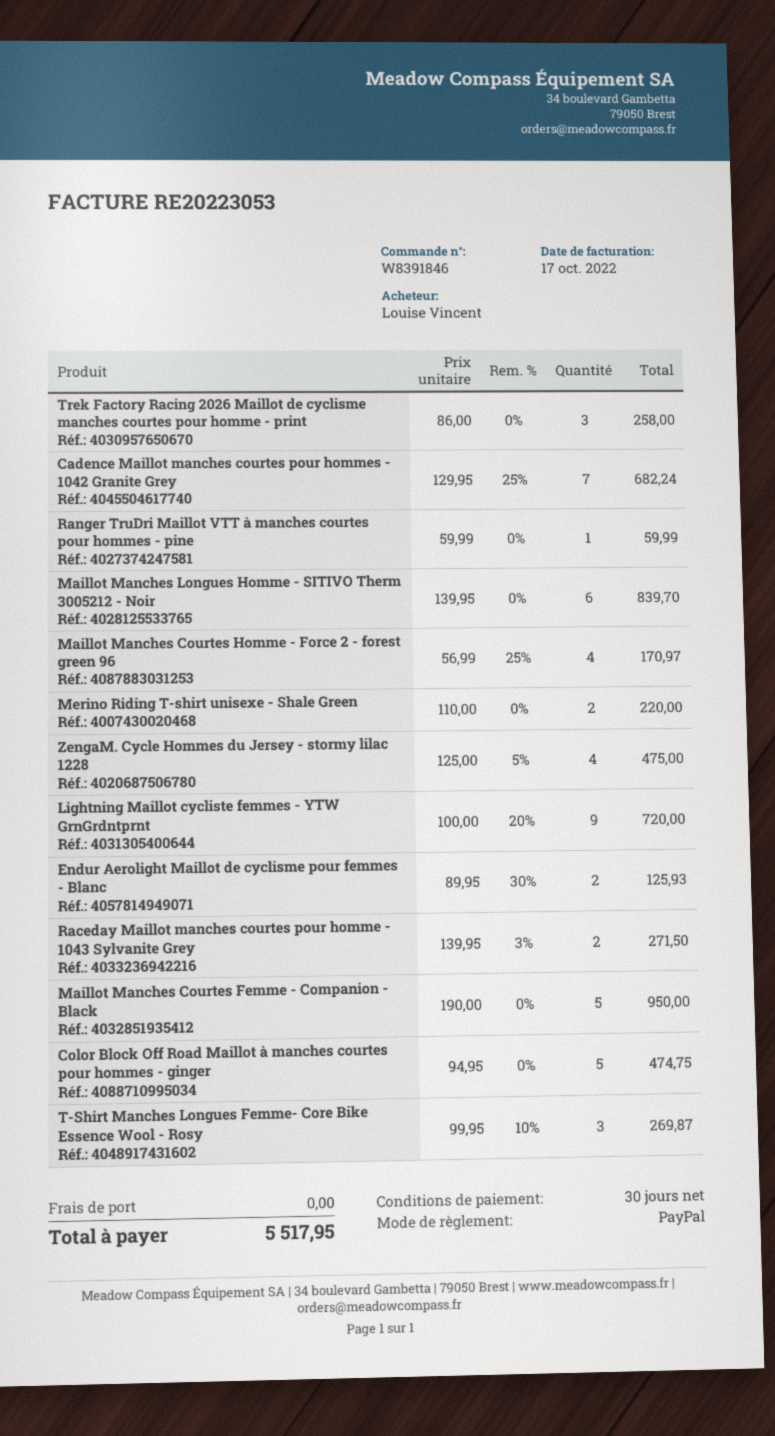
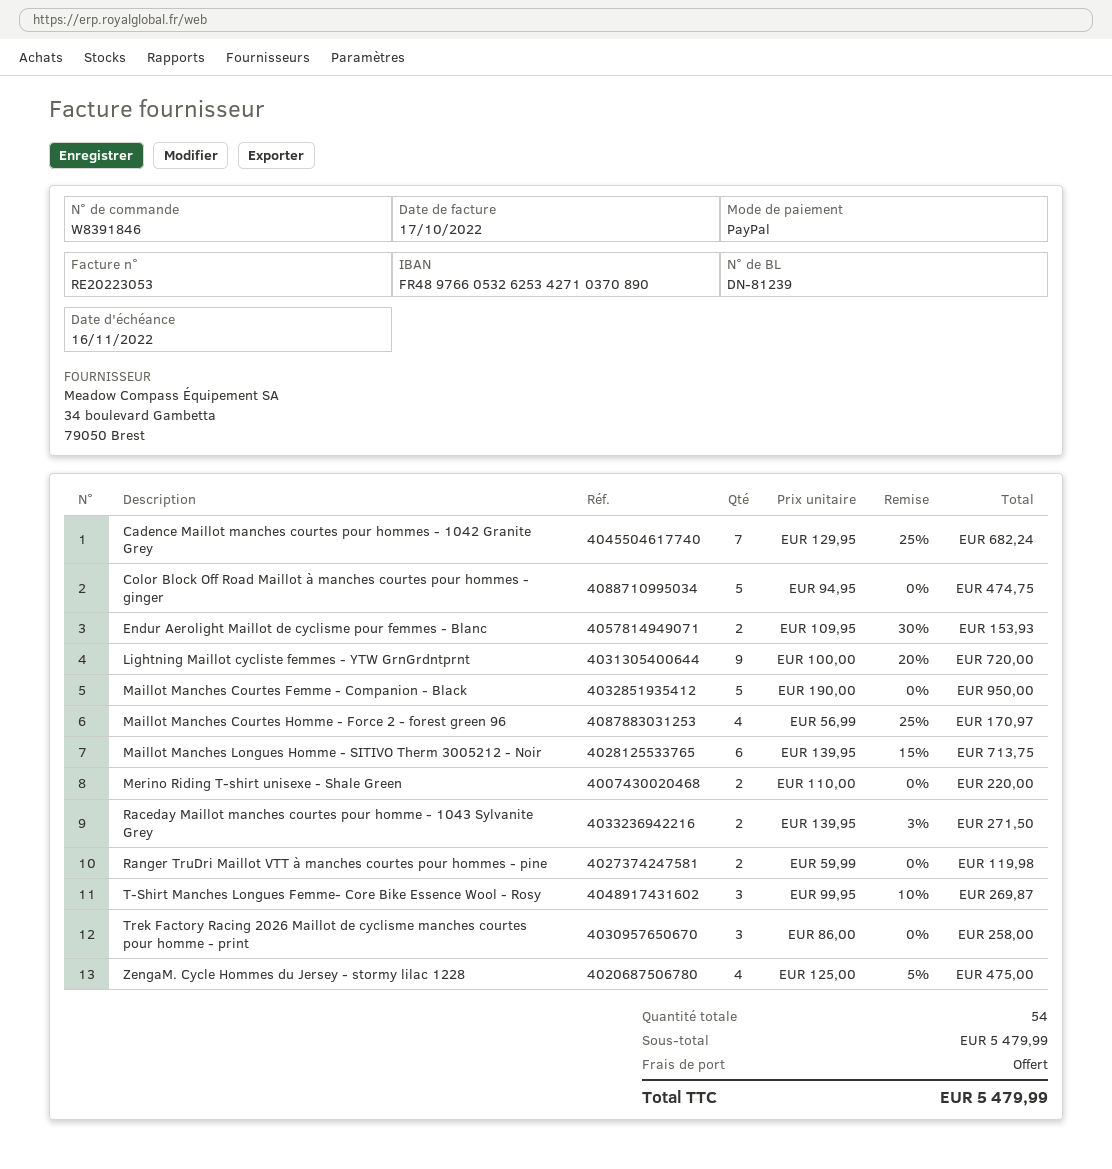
Ranger TruDri Maillot VTT à manches courtes pour hommes - pine: 1 x 59.99 = 59.99 -> 2 x 59.99 = 119.98
Maillot Manches Longues Homme - SITIVO Therm 3005212 - Noir: 6 x 139.95 = 839.70 -> 6 x 139.95 - 15% = 713.75
Endur Aerolight Maillot de cyclisme pour femmes - Blanc: 2 x 89.95 - 30% = 125.93 -> 2 x 109.95 - 30% = 153.93
total: 5517.95 -> 5479.99

